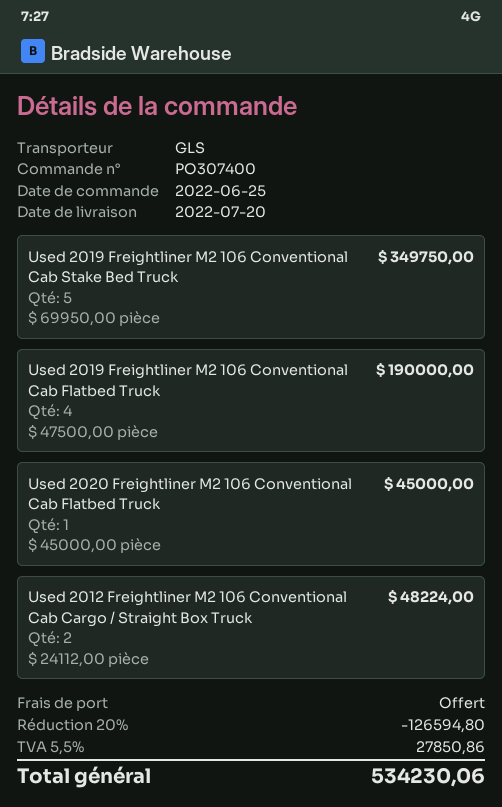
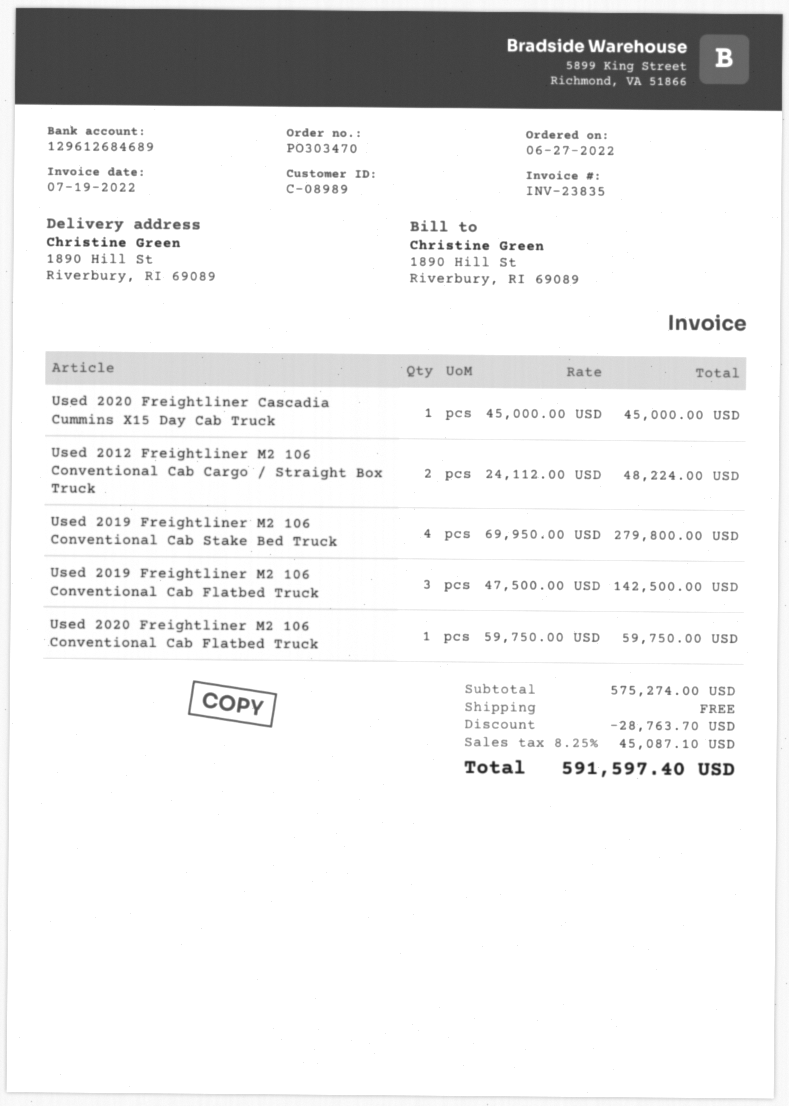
order number: PO307400 -> PO303470
order date: 2022-06-25 -> 2022-06-27
Used 2019 Freightliner M2 106 Conventional Cab Stake Bed Truck: 5 x 69950.00 = 349750.00 -> 4 x 69950.00 = 279800.00
Used 2019 Freightliner M2 106 Conventional Cab Flatbed Truck: 4 x 47500.00 = 190000.00 -> 3 x 47500.00 = 142500.00
Used 2020 Freightliner M2 106 Conventional Cab Flatbed Truck: 1 x 45000.00 = 45000.00 -> 1 x 59750.00 = 59750.00
Used 2020 Freightliner Cascadia Cummins X15 Day Cab Truck: none -> 1 x 45000.00 = 45000.00
discount: 126594.80 -> 28763.70
tax: 5.5% = 27850.86 -> 8.25% = 45087.10
total: 534230.06 -> 591597.40

